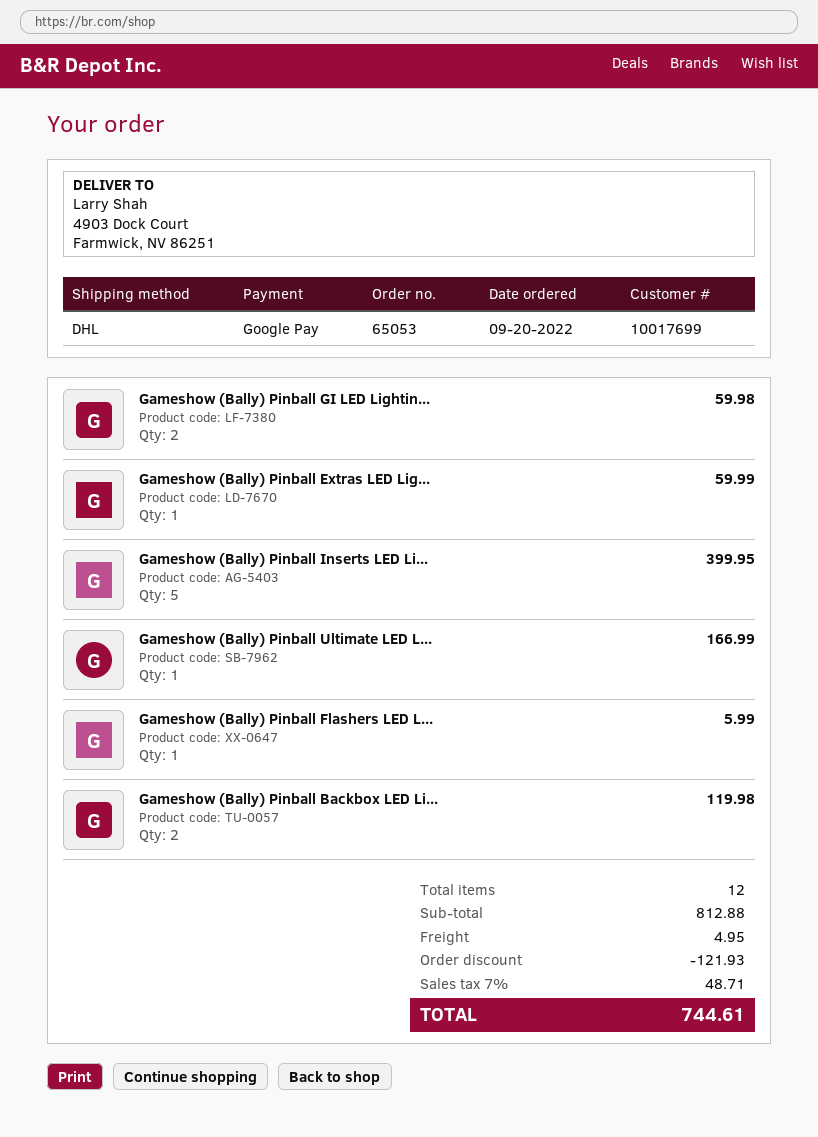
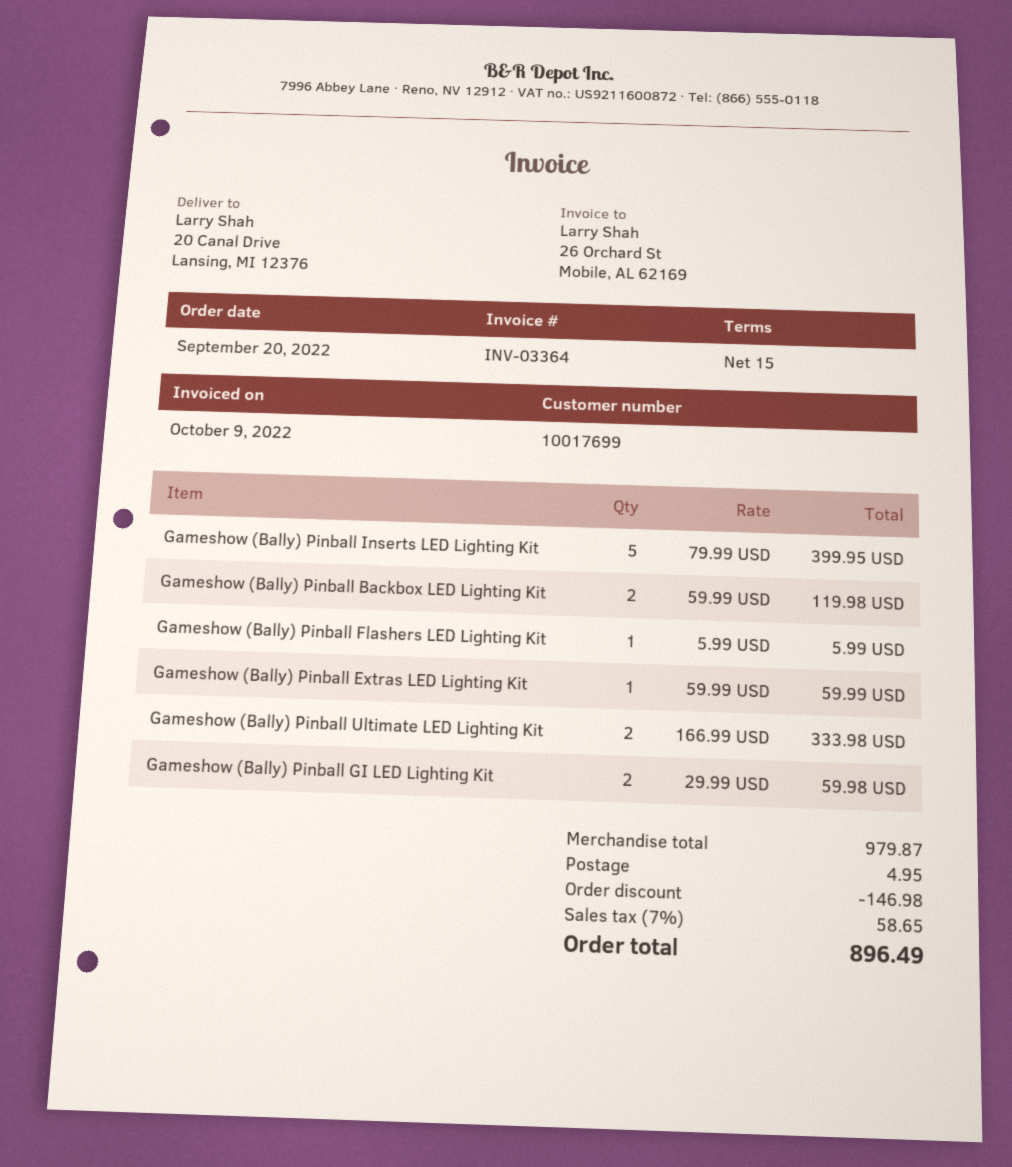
ship to: 4903 Dock Court, Farmwick, NV 86251 -> 20 Canal Drive, Lansing, MI 12376
Gameshow (Bally) Pinball Ultimate LED L...: 1 for 166.99 -> 2 for 333.98
subtotal: 812.88 -> 979.87
discount: 121.93 -> 146.98
tax: 7% = 48.71 -> 7% = 58.65
total: 744.61 -> 896.49

